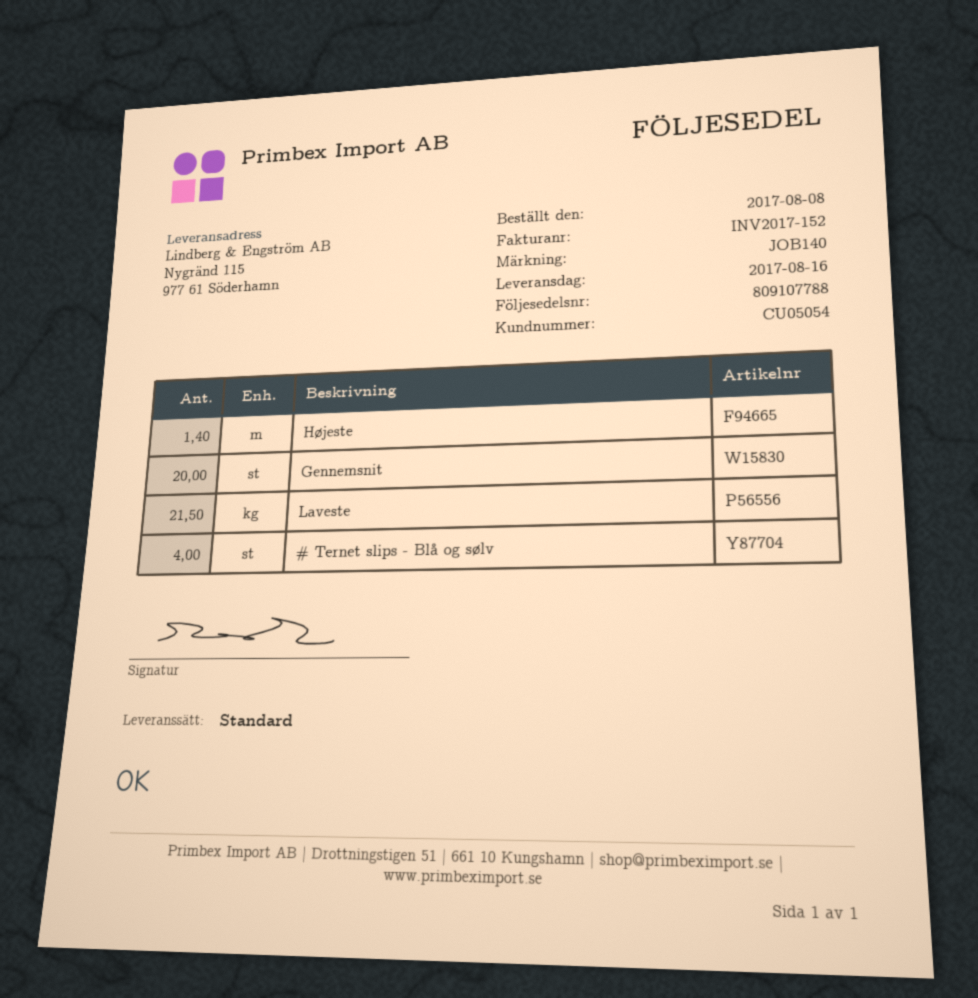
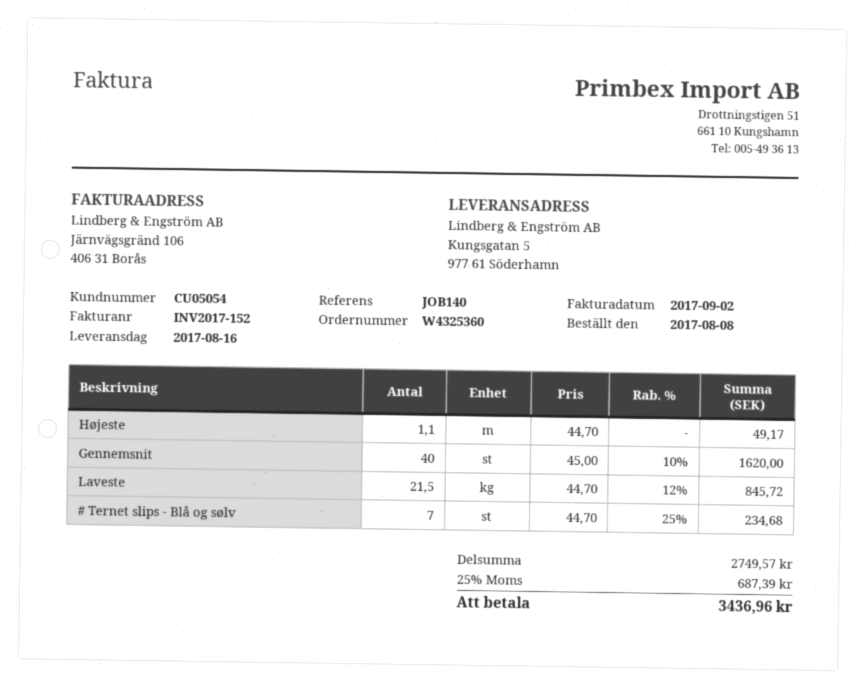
ship to: Nygränd 115, 977 61 Söderhamn -> Kungsgatan 5, 977 61 Söderhamn
Højeste: 1.4 -> 1.1
Gennemsnit: 20 -> 40
# Ternet slips - Blå og sølv: 4 -> 7

